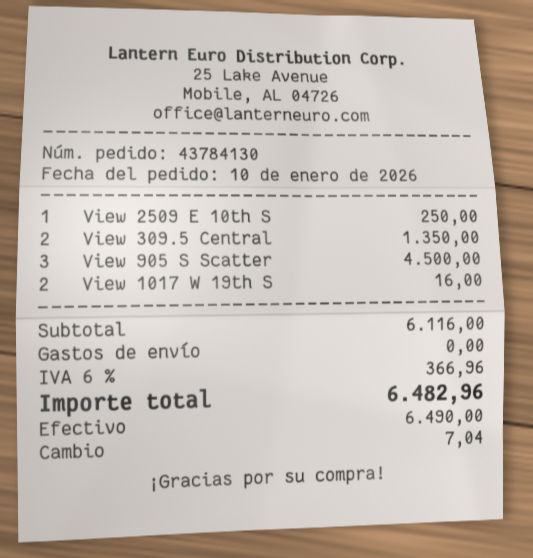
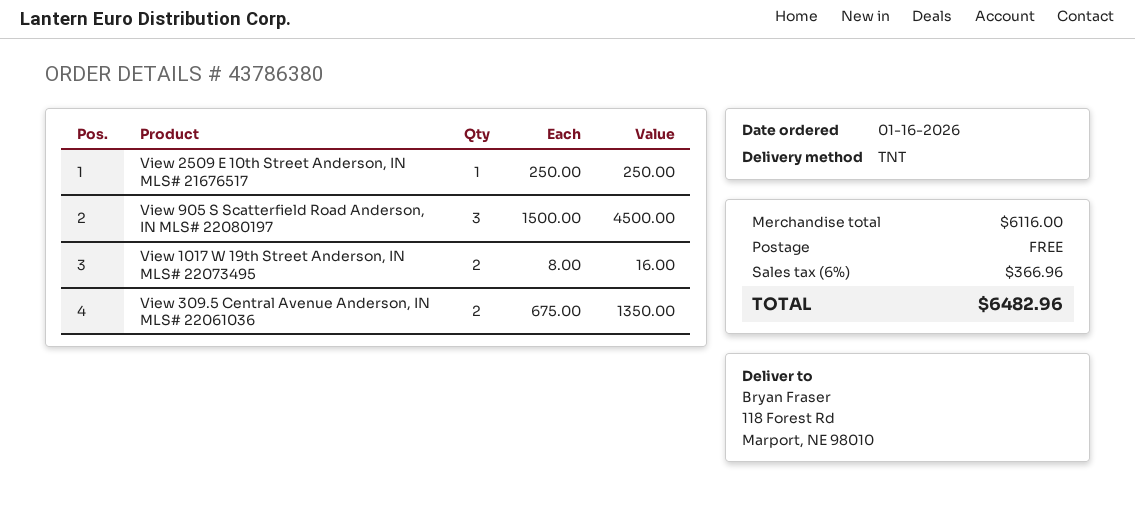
order number: 43784130 -> 43786380
order date: 2026-01-10 -> 2026-01-16

